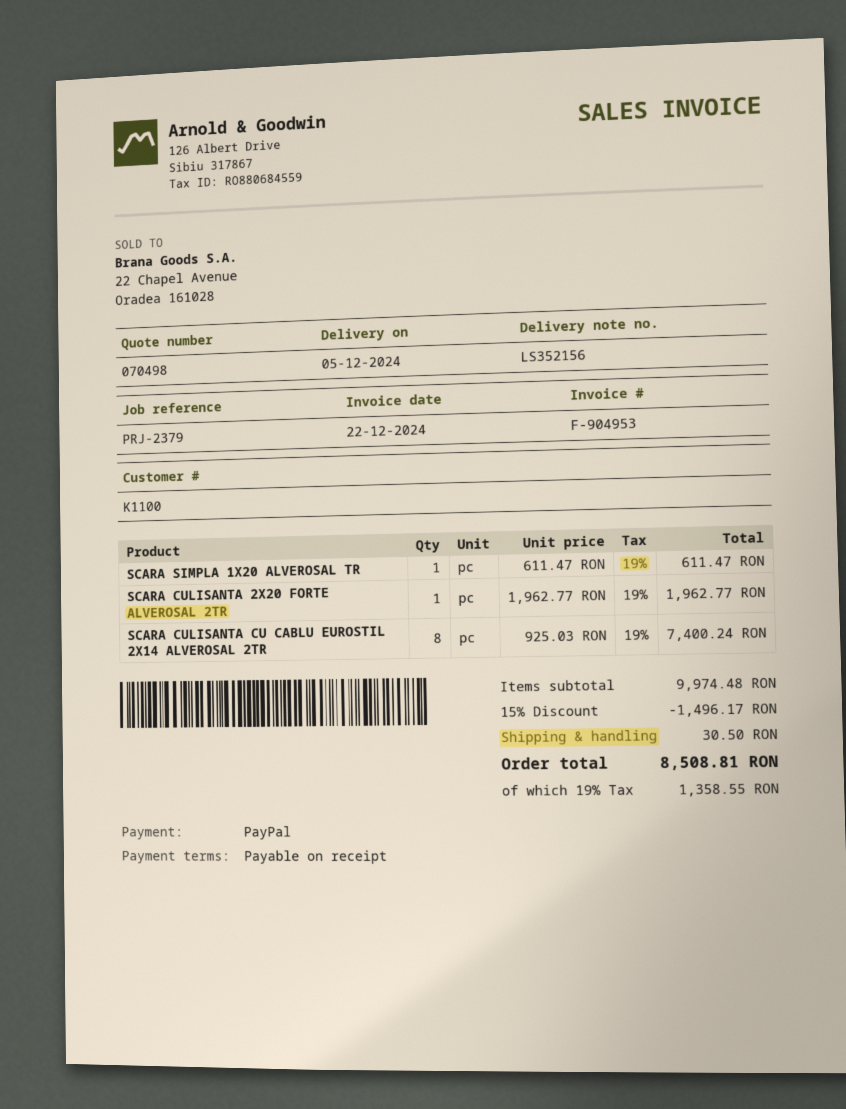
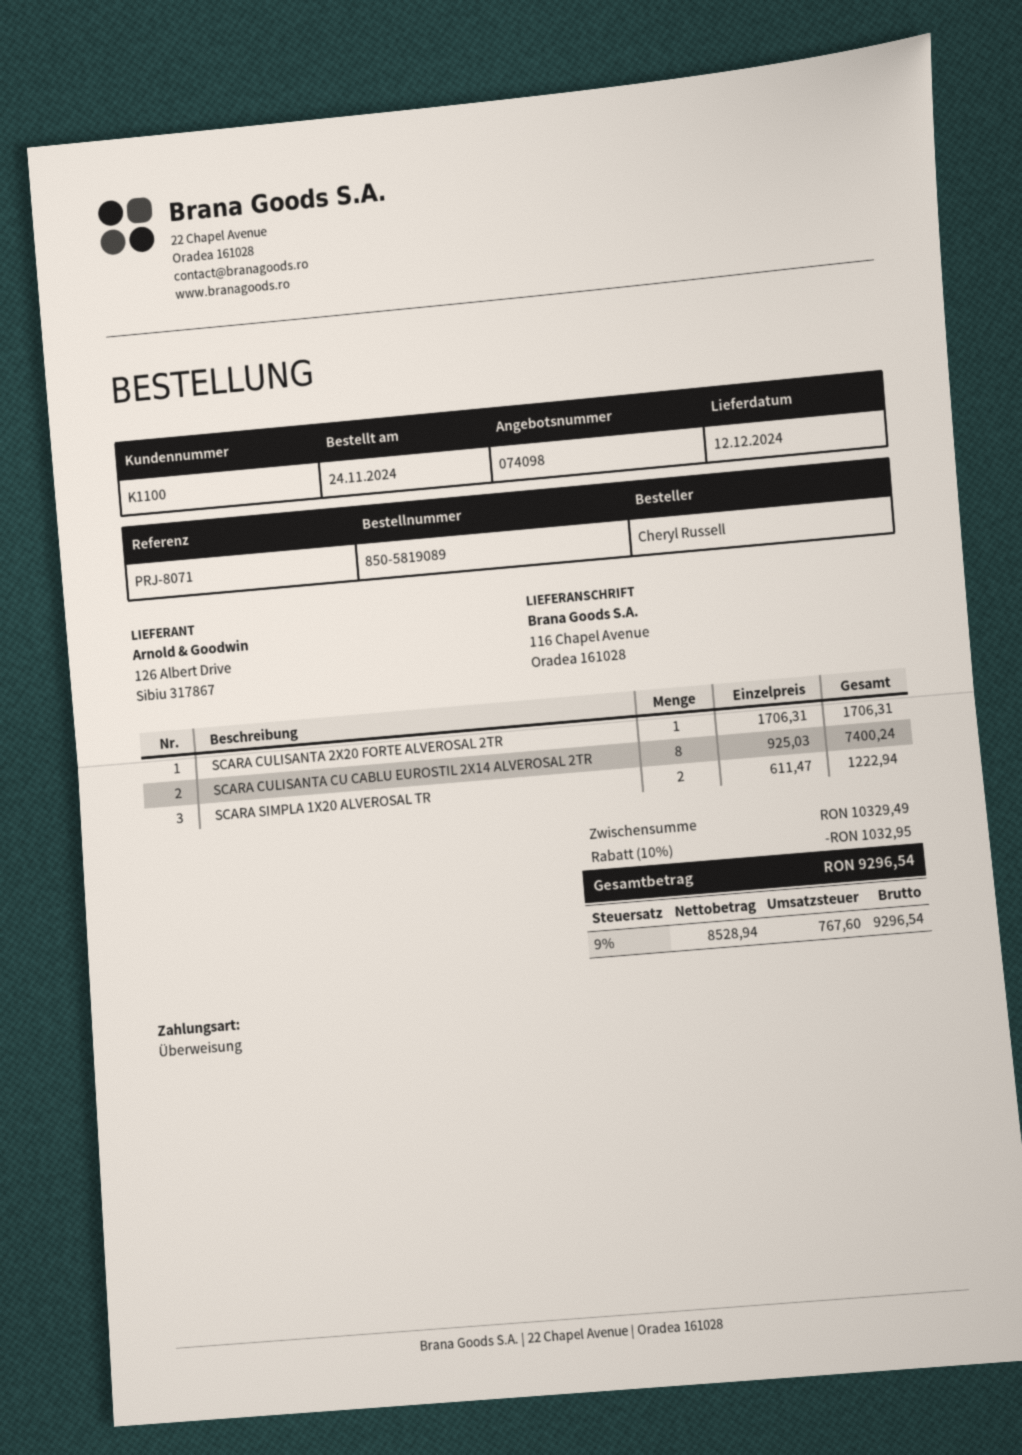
quote number: 070498 -> 074098
delivery date: 2024-12-05 -> 2024-12-12
reference: PRJ-2379 -> PRJ-8071
payment method: PayPal -> bank transfer
SCARA SIMPLA 1X20 ALVEROSAL TR: 1 x 611.47 = 611.47 -> 2 x 611.47 = 1222.94
SCARA CULISANTA 2X20 FORTE ALVEROSAL 2TR: 1 x 1962.77 = 1962.77 -> 1 x 1706.31 = 1706.31
subtotal: 9974.48 -> 10329.49
discount: 15% = 1496.17 -> 10% = 1032.95
shipping: 30.50 -> none
tax: 19% = 1358.55 -> 9% = 767.60
total: 8508.81 -> 9296.54

